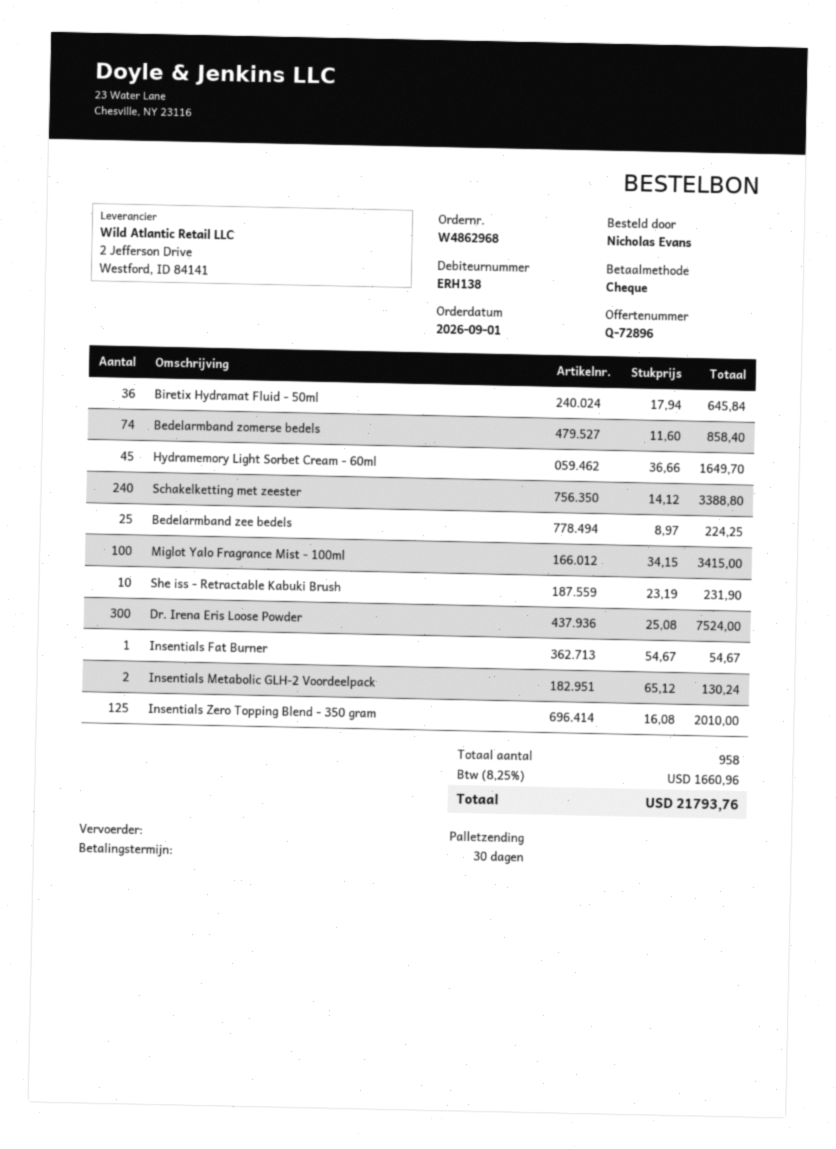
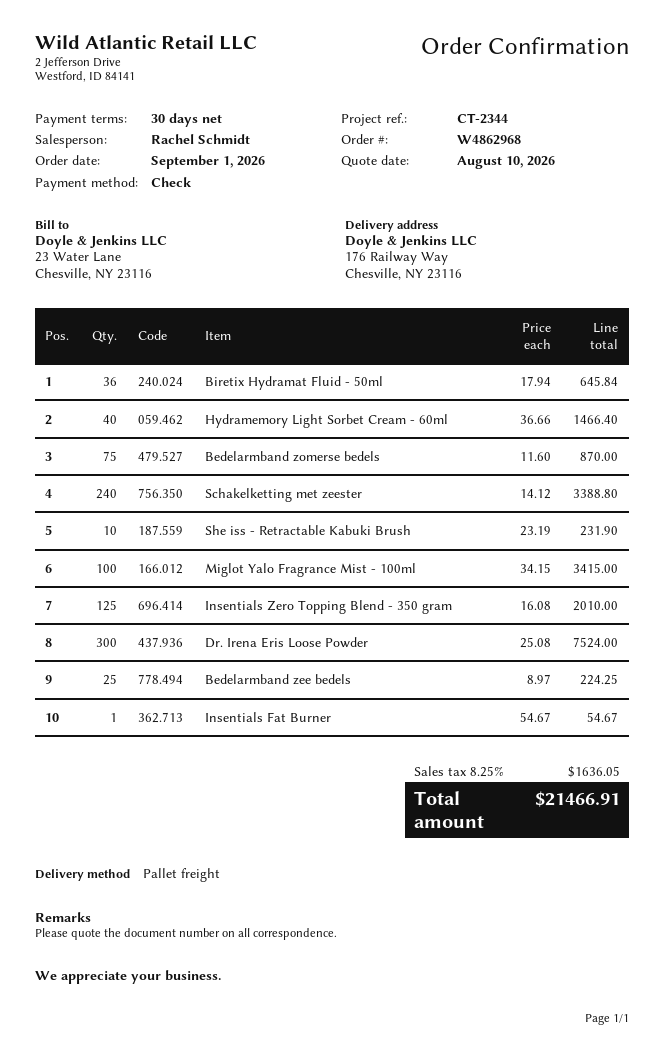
Bedelarmband zomerse bedels: 74 x 11.60 = 858.40 -> 75 x 11.60 = 870.00
Hydramemory Light Sorbet Cream - 60ml: 45 x 36.66 = 1649.70 -> 40 x 36.66 = 1466.40
Insentials Metabolic GLH-2 Voordeelpack: 2 x 65.12 = 130.24 -> none
tax: 8.25% = 1660.96 -> 8.25% = 1636.05
total: 21793.76 -> 21466.91

